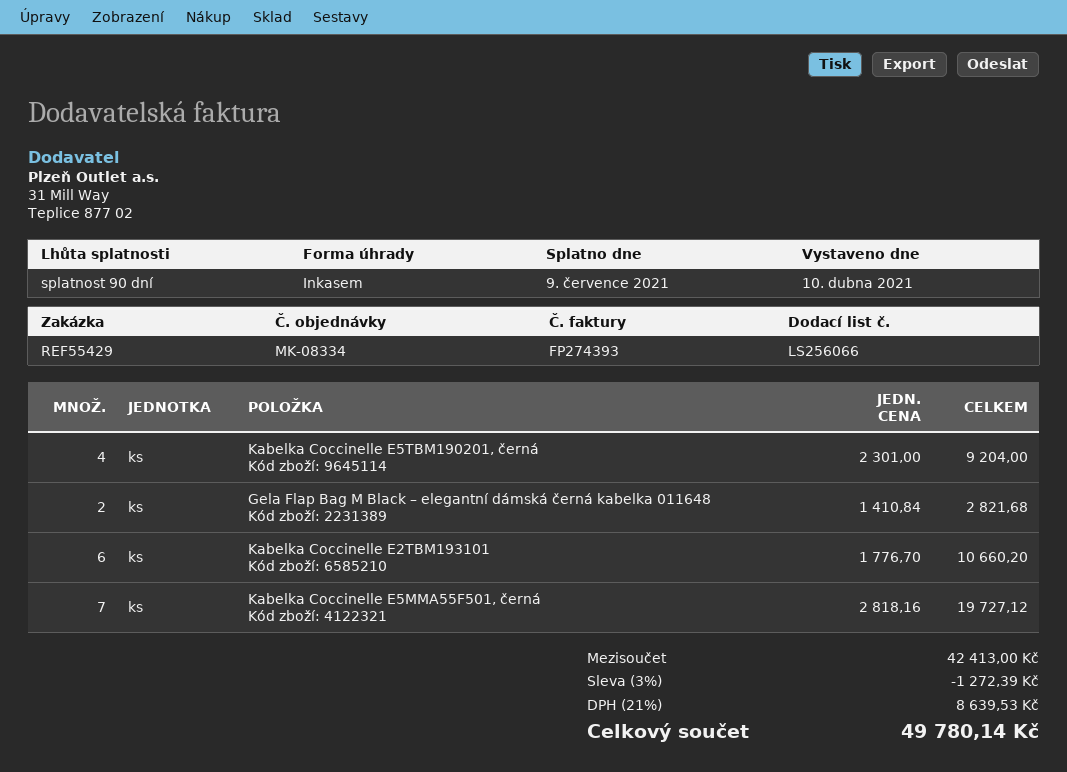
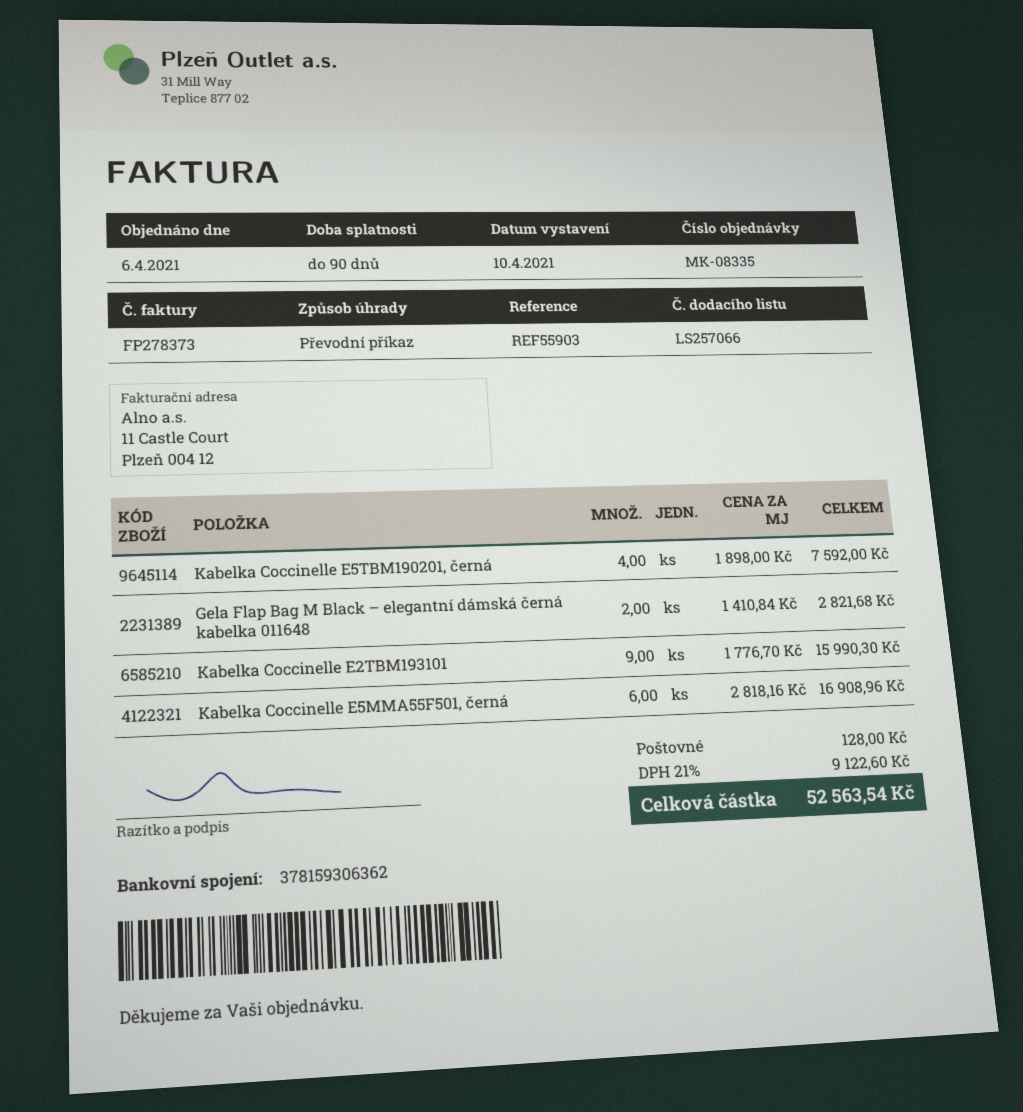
order number: MK-08334 -> MK-08335
delivery note number: LS256066 -> LS257066
invoice number: FP274393 -> FP278373
reference: REF55429 -> REF55903
payment method: direct debit -> bank transfer
Kabelka Coccinelle E5TBM190201, černá: 4 x 2301.00 = 9204.00 -> 4 x 1898.00 = 7592.00
Kabelka Coccinelle E2TBM193101: 6 x 1776.70 = 10660.20 -> 9 x 1776.70 = 15990.30
Kabelka Coccinelle E5MMA55F501, černá: 7 x 2818.16 = 19727.12 -> 6 x 2818.16 = 16908.96
discount: 3% = 1272.39 -> none
shipping: none -> 128.00
tax: 21% = 8639.53 -> 21% = 9122.60
total: 49780.14 -> 52563.54

